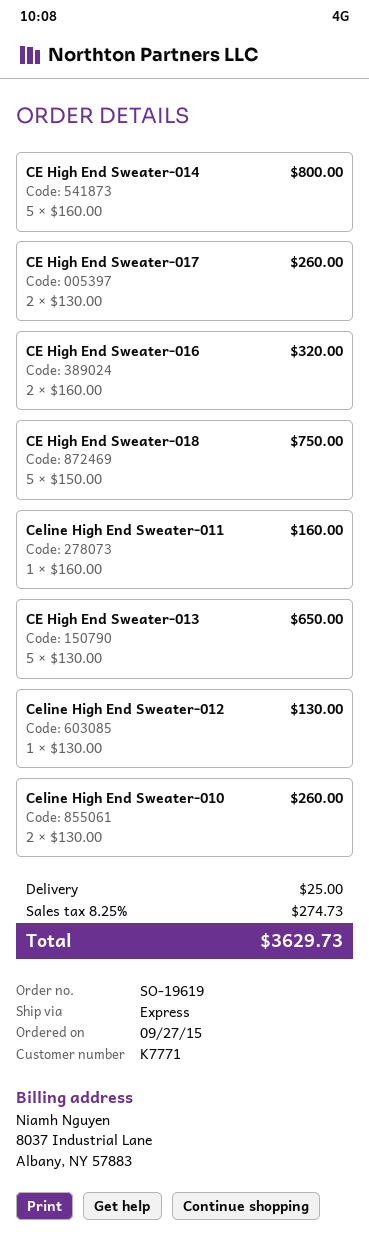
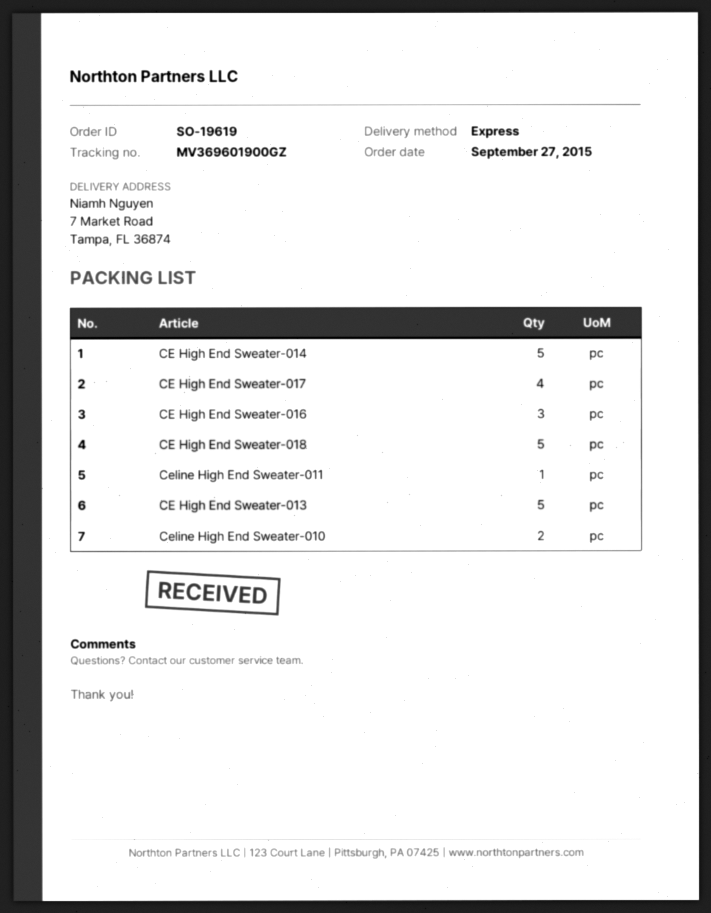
CE High End Sweater-017: 2 -> 4
CE High End Sweater-016: 2 -> 3
Celine High End Sweater-012: 1 -> none

